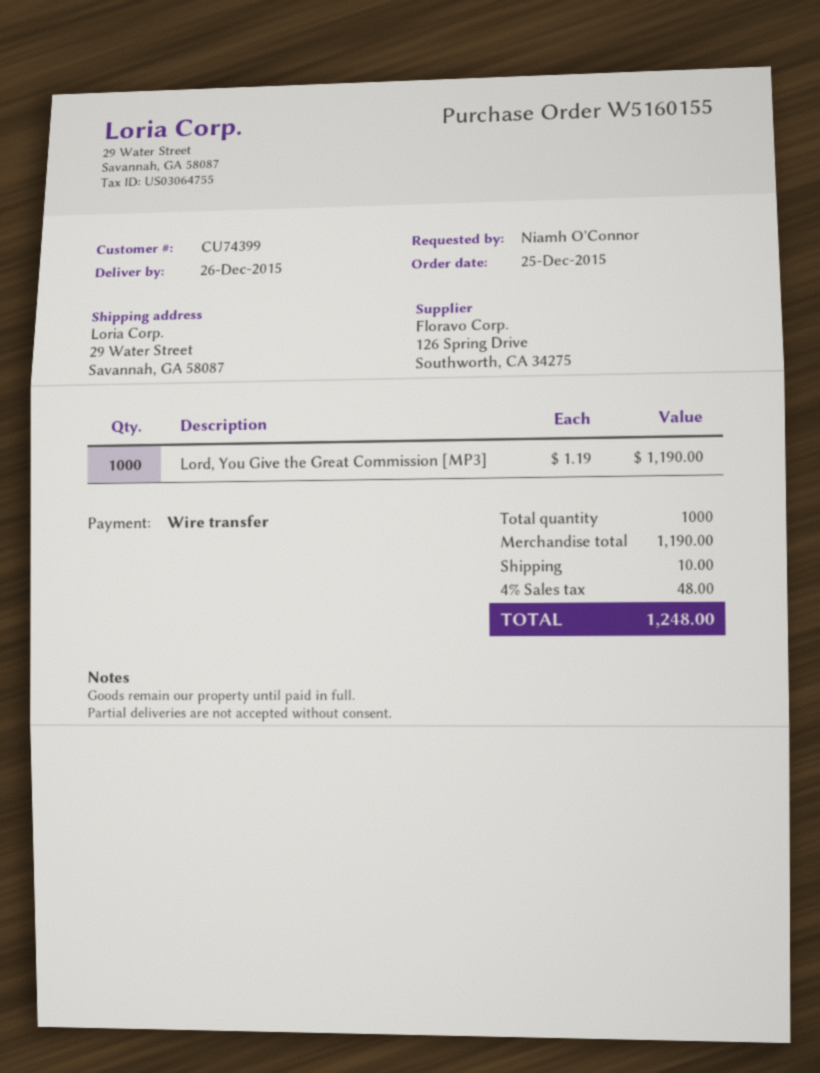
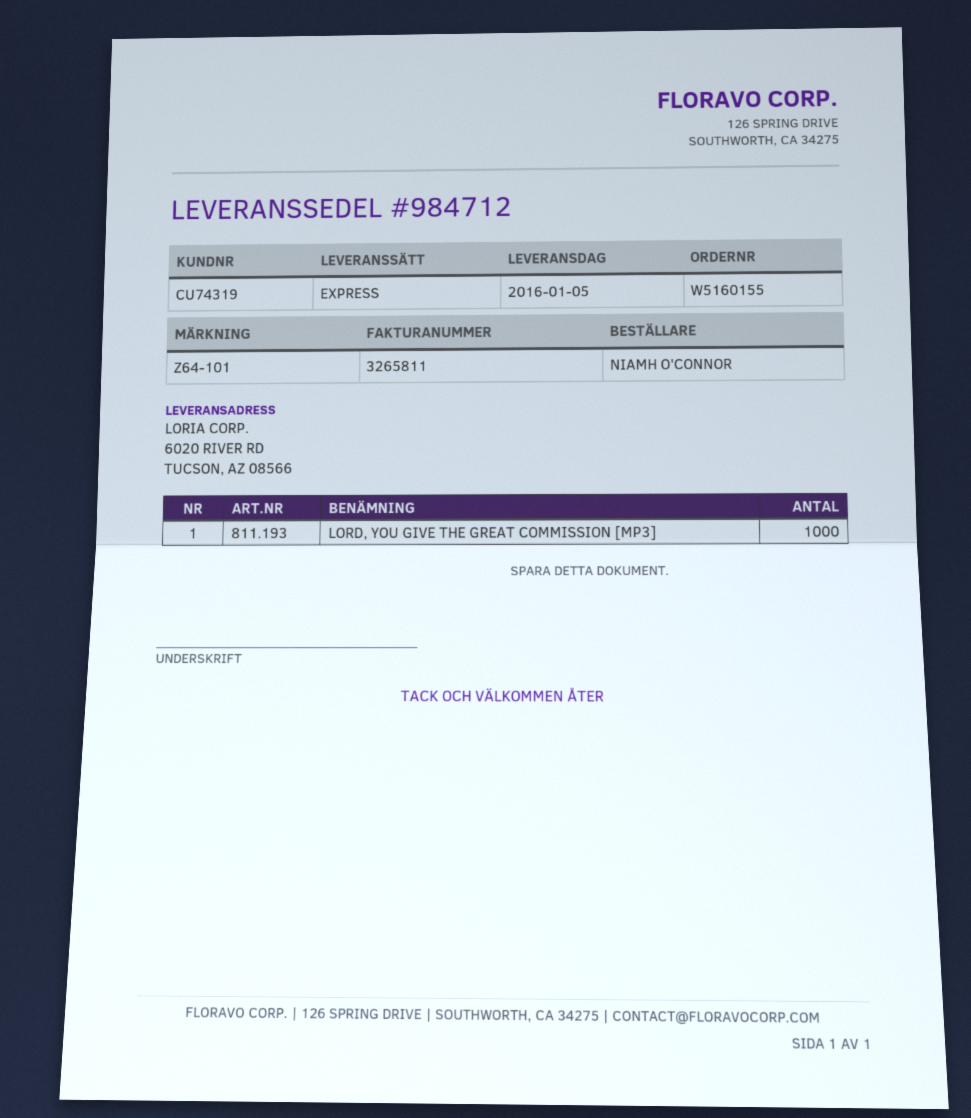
delivery date: 2015-12-26 -> 2016-01-05
customer number: CU74399 -> CU74319
ship to: 29 Water Street, Savannah, GA 58087 -> 6020 RIVER RD, TUCSON, AZ 08566

